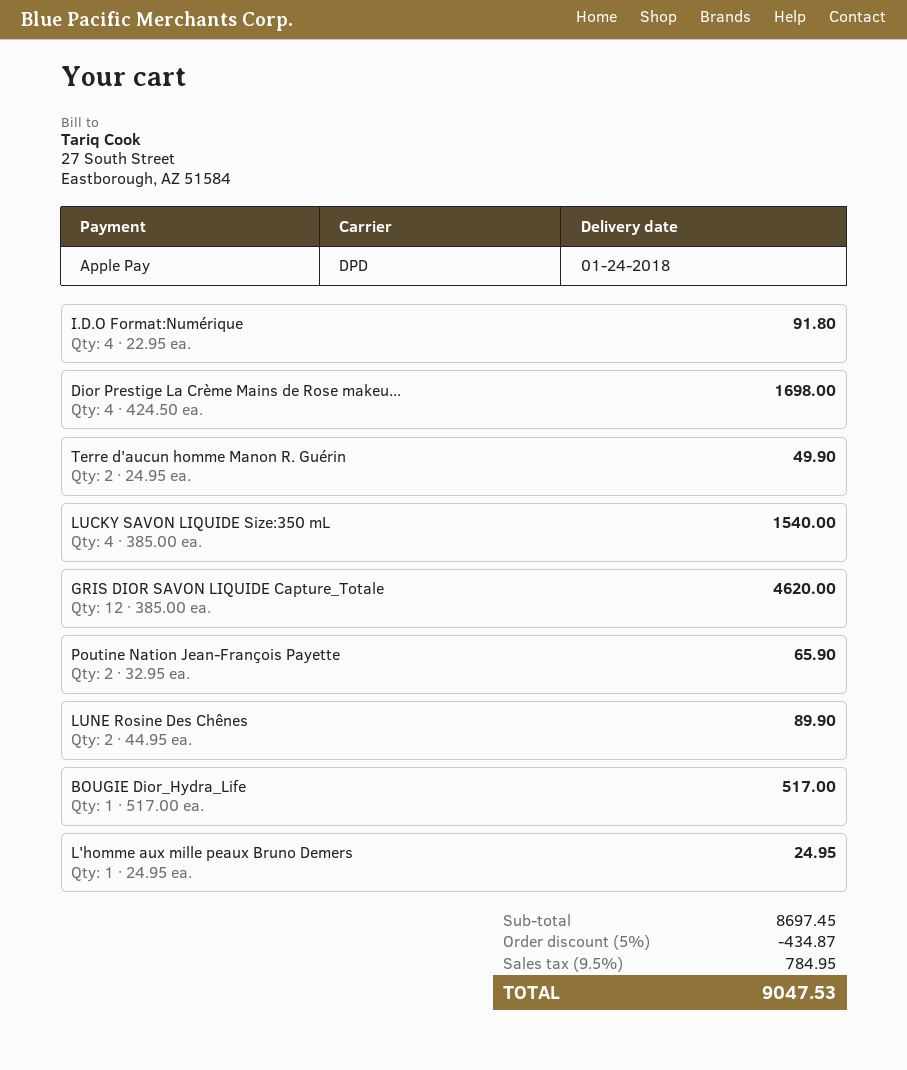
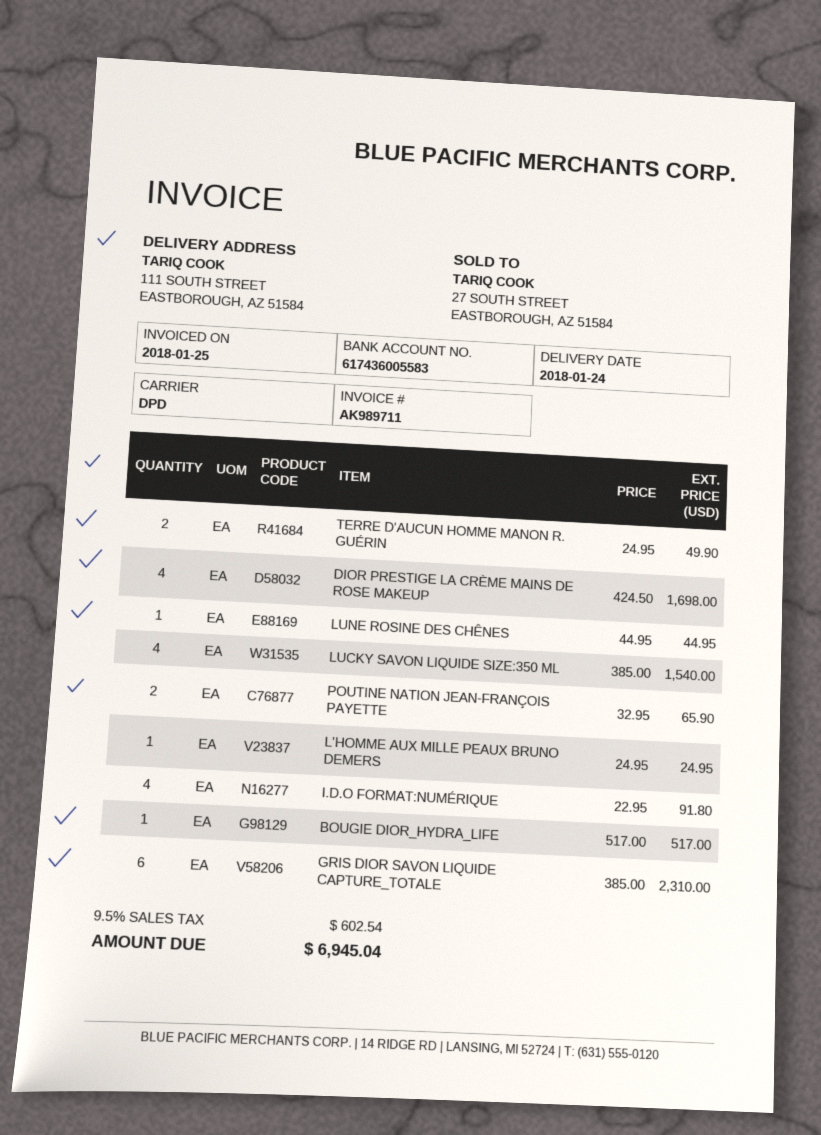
GRIS DIOR SAVON LIQUIDE Capture_Totale: 12 x 385.00 = 4620.00 -> 6 x 385.00 = 2310.00
LUNE Rosine Des Chênes: 2 x 44.95 = 89.90 -> 1 x 44.95 = 44.95
discount: 5% = 434.87 -> none
tax: 9.5% = 784.95 -> 9.5% = 602.54
total: 9047.53 -> 6945.04

